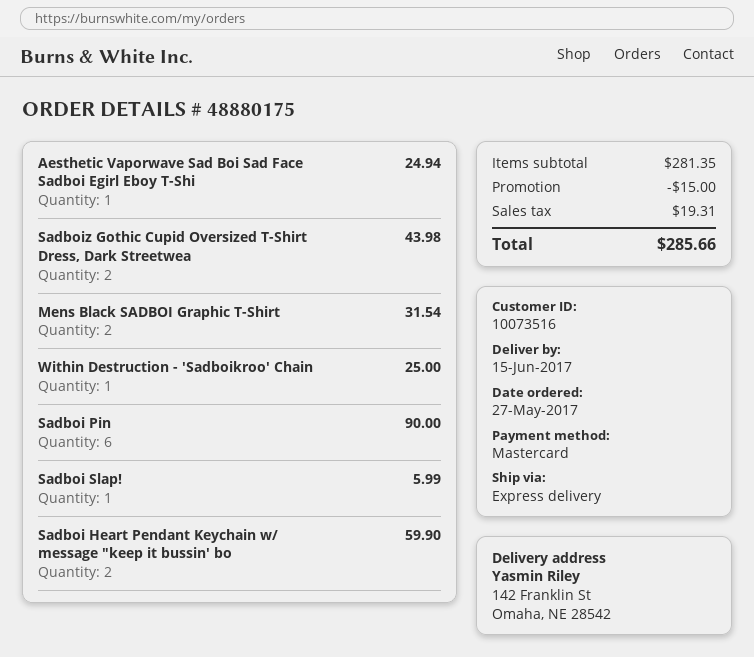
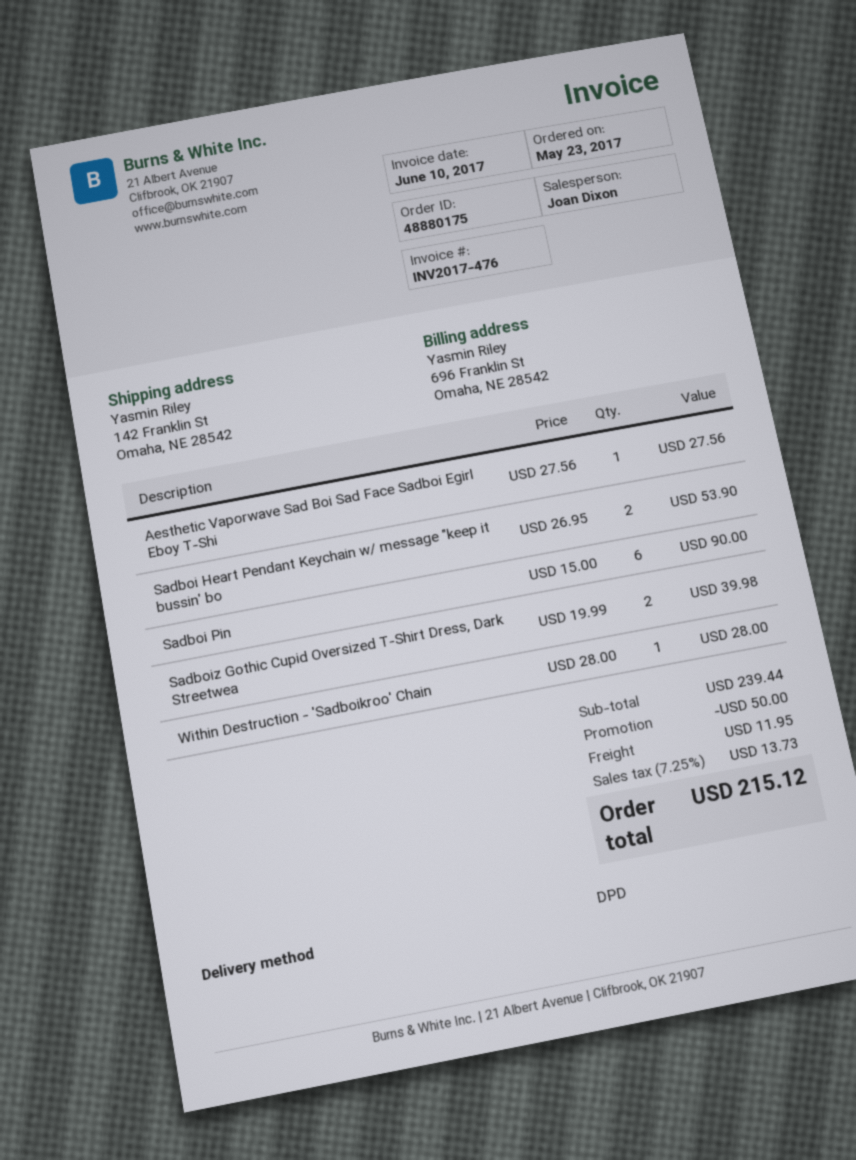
order date: 2017-05-27 -> 2017-05-23
shipping method: express -> DPD
Aesthetic Vaporwave Sad Boi Sad Face Sadboi Egirl Eboy T-Shi: 1 for 24.94 -> 1 for 27.56
Sadboiz Gothic Cupid Oversized T-Shirt Dress, Dark Streetwea: 2 for 43.98 -> 2 for 39.98
Mens Black SADBOI Graphic T-Shirt: 2 for 31.54 -> none
Within Destruction - 'Sadboikroo' Chain: 1 for 25.00 -> 1 for 28.00
Sadboi Slap!: 1 for 5.99 -> none
Sadboi Heart Pendant Keychain w/ message "keep it bussin' bo: 2 for 59.90 -> 2 for 53.90
subtotal: 281.35 -> 239.44
discount: 15.00 -> 50.00
shipping: none -> 11.95
tax: 19.31 -> 13.73
total: 285.66 -> 215.12

